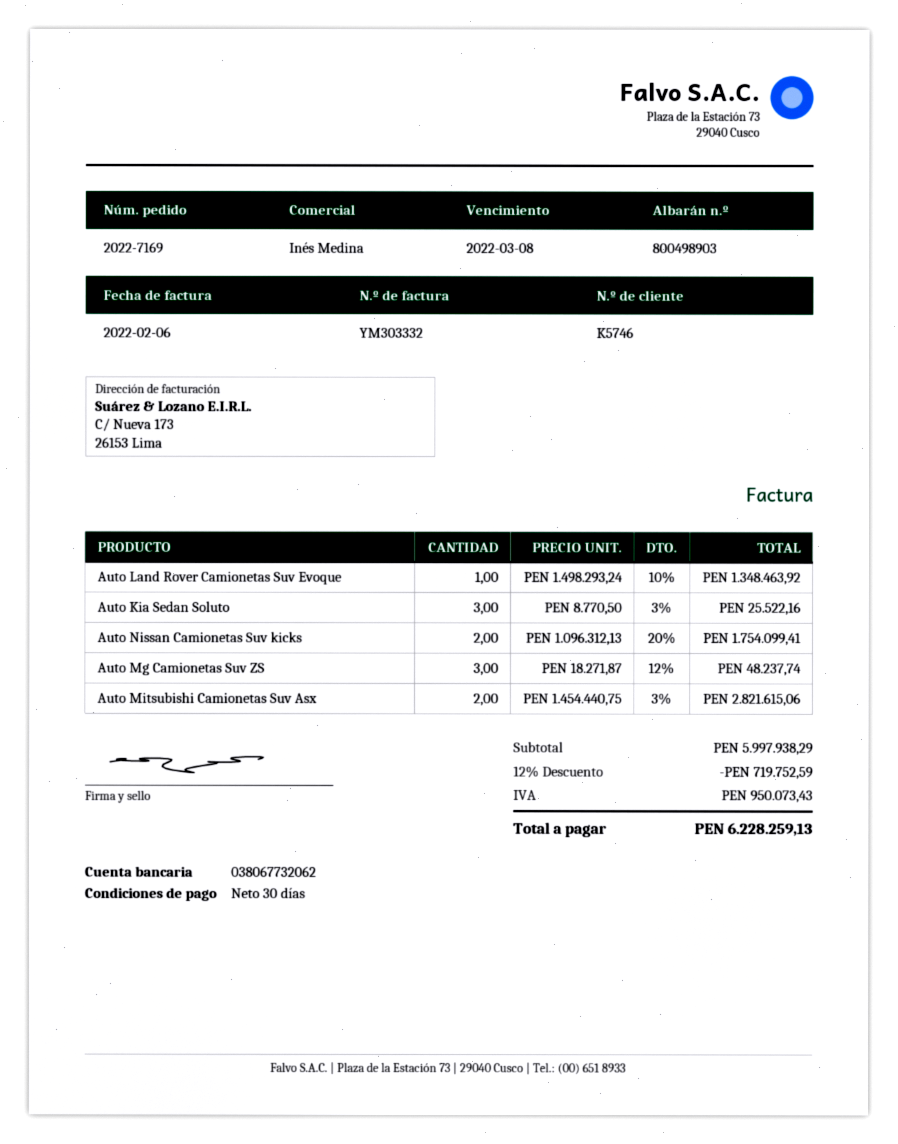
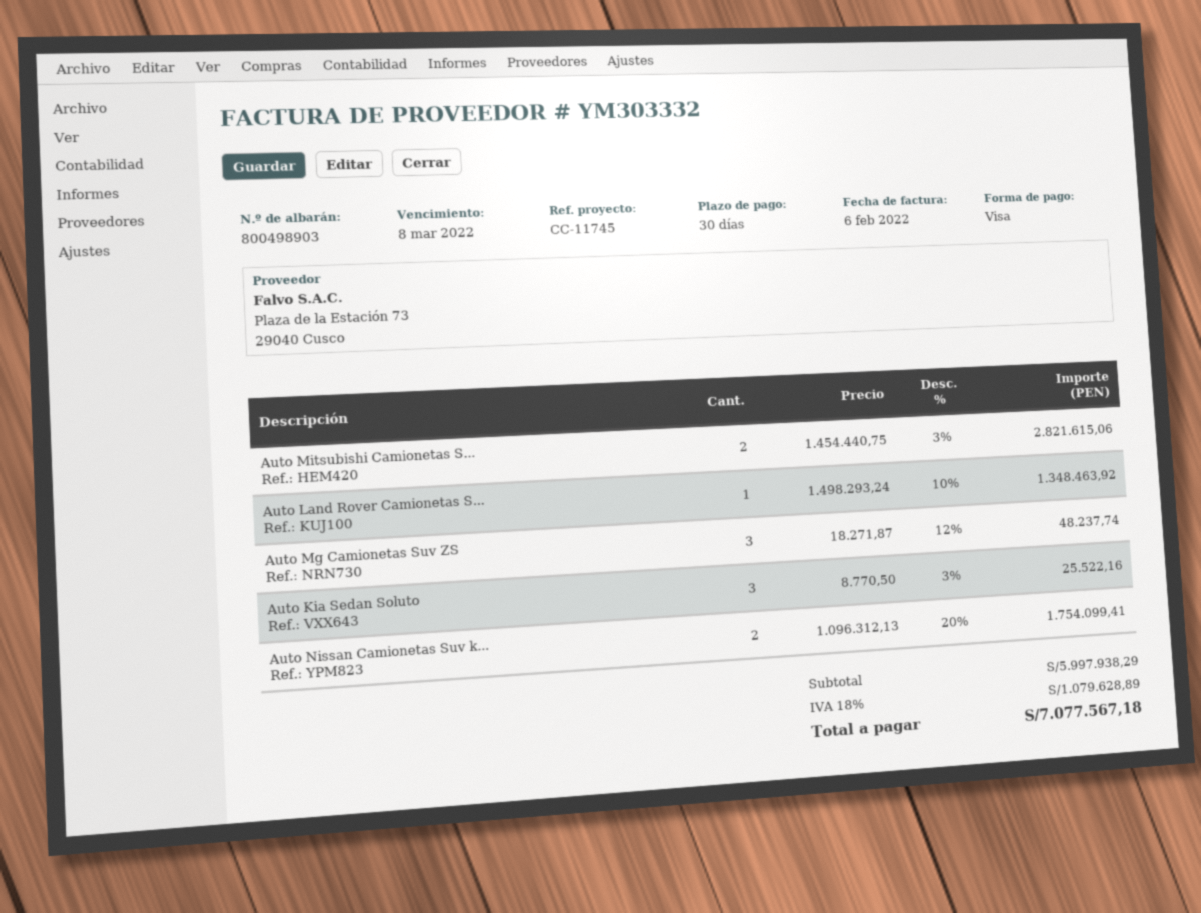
discount: 12% = 719752.59 -> none
tax: 950073.43 -> 1079628.89
total: 6228259.13 -> 7077567.18

